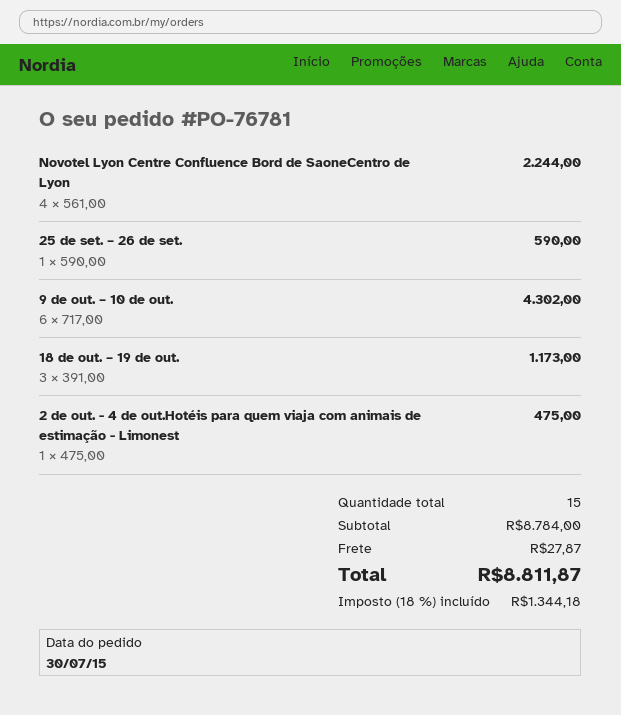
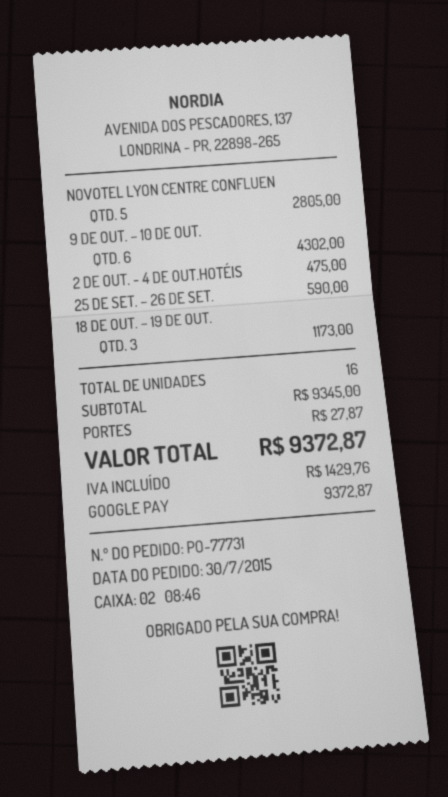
order number: PO-76781 -> PO-77731
Novotel Lyon Centre Confluence Bord de SaoneCentro de Lyon: 4 for 2244.00 -> 5 for 2805.00
total quantity: 15 -> 16
subtotal: 8784.00 -> 9345.00
tax: 1344.18 -> 1429.76
total: 8811.87 -> 9372.87

